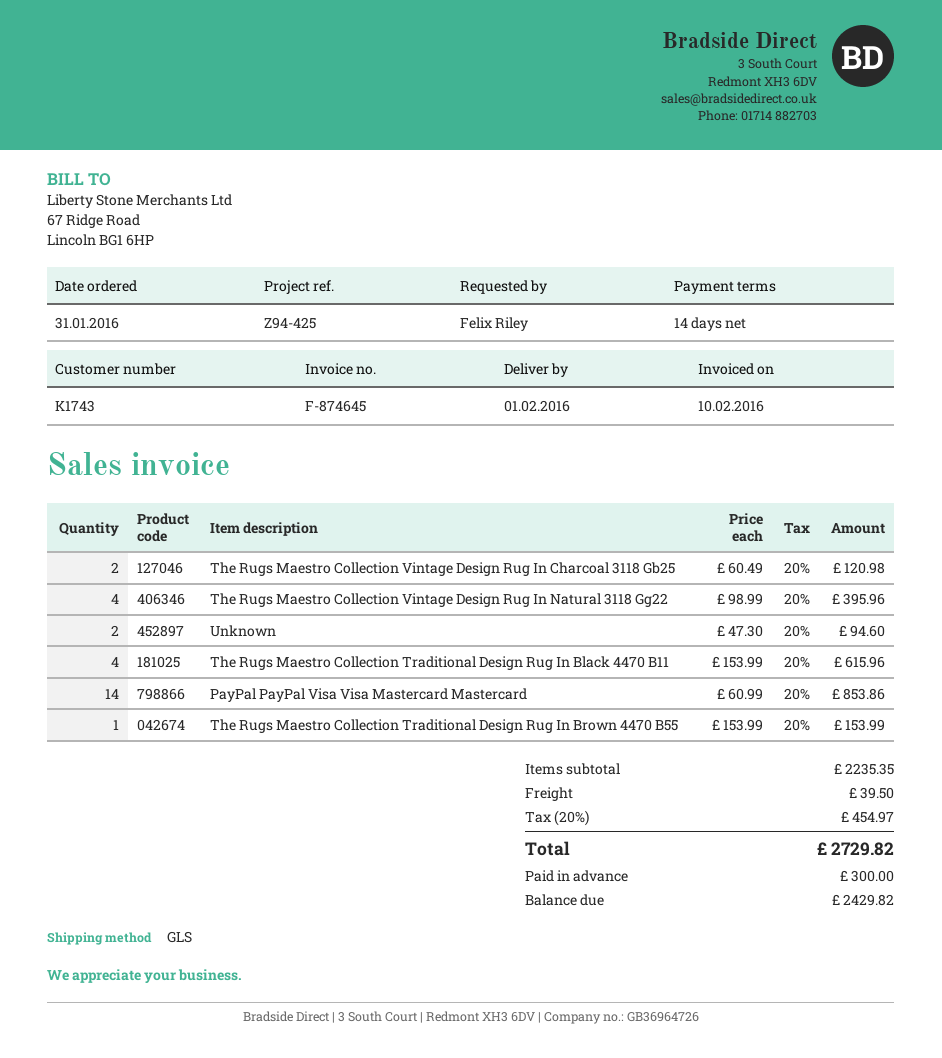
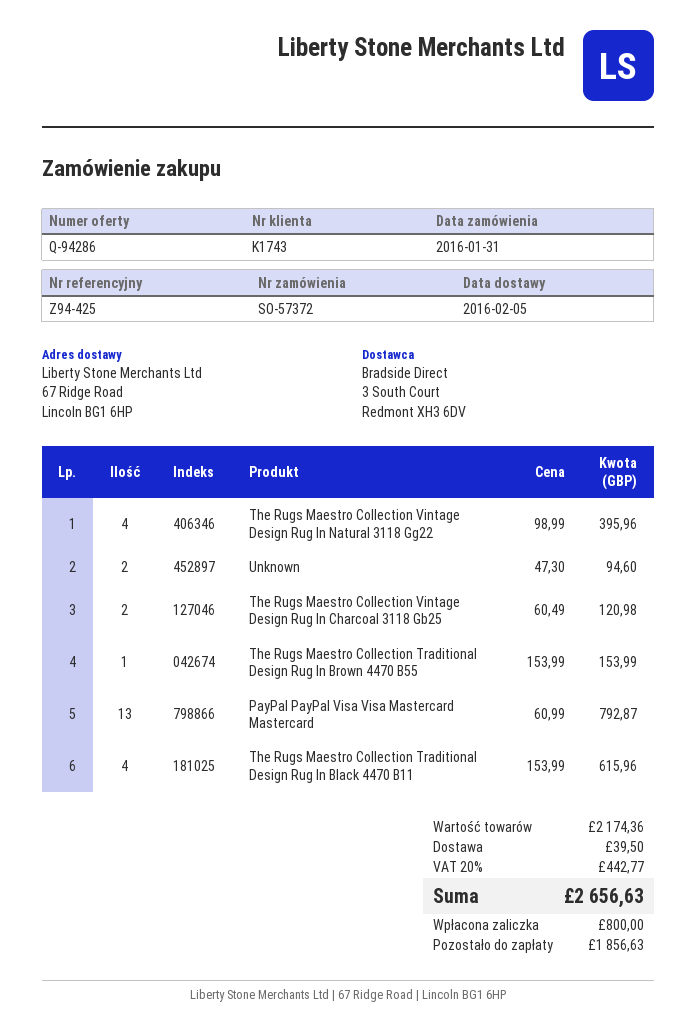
delivery date: 2016-02-01 -> 2016-02-05
PayPal PayPal Visa Visa Mastercard Mastercard: 14 x 60.99 = 853.86 -> 13 x 60.99 = 792.87
subtotal: 2235.35 -> 2174.36
tax: 20% = 454.97 -> 20% = 442.77
total: 2729.82 -> 2656.63
deposit: 300.00 -> 800.00
balance: 2429.82 -> 1856.63

